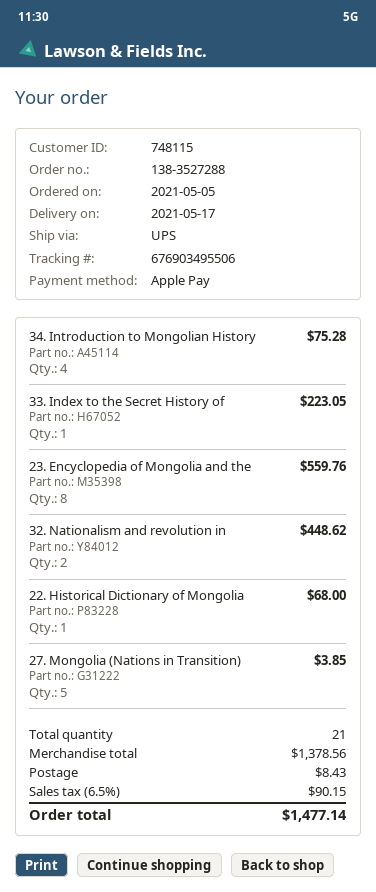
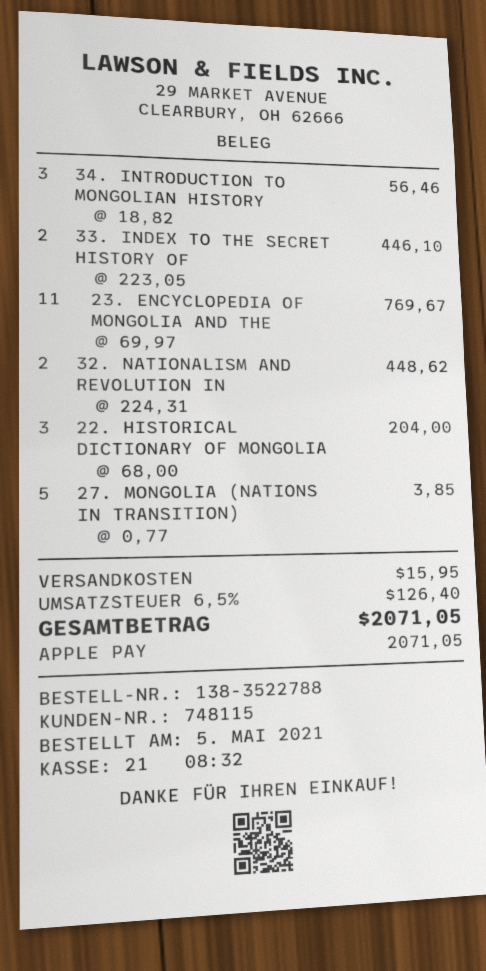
order number: 138-3527288 -> 138-3522788
34. Introduction to Mongolian History: 4 for 75.28 -> 3 for 56.46
33. Index to the Secret History of: 1 for 223.05 -> 2 for 446.10
23. Encyclopedia of Mongolia and the: 8 for 559.76 -> 11 for 769.67
22. Historical Dictionary of Mongolia: 1 for 68.00 -> 3 for 204.00
shipping: 8.43 -> 15.95
tax: 6.5% = 90.15 -> 6.5% = 126.40
total: 1477.14 -> 2071.05

